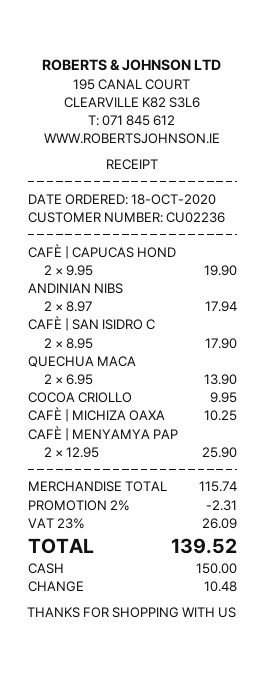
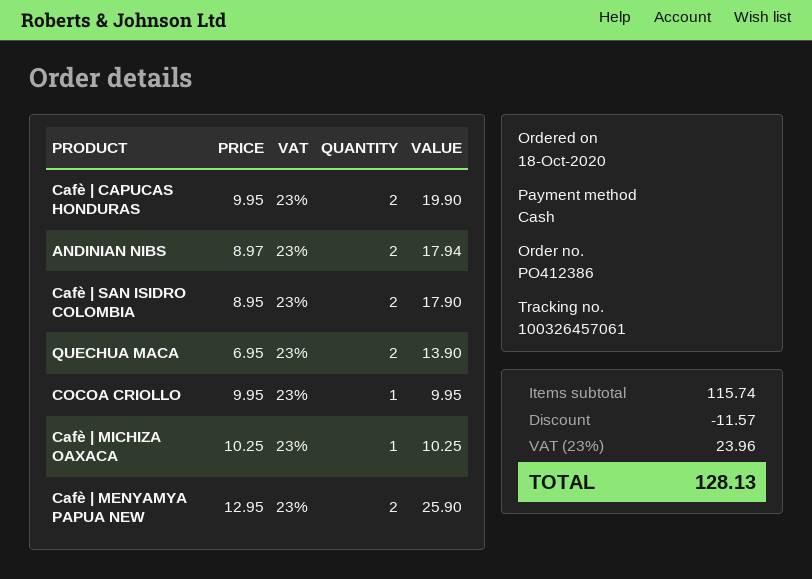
discount: 2.31 -> 11.57
tax: 23% = 26.09 -> 23% = 23.96
total: 139.52 -> 128.13

